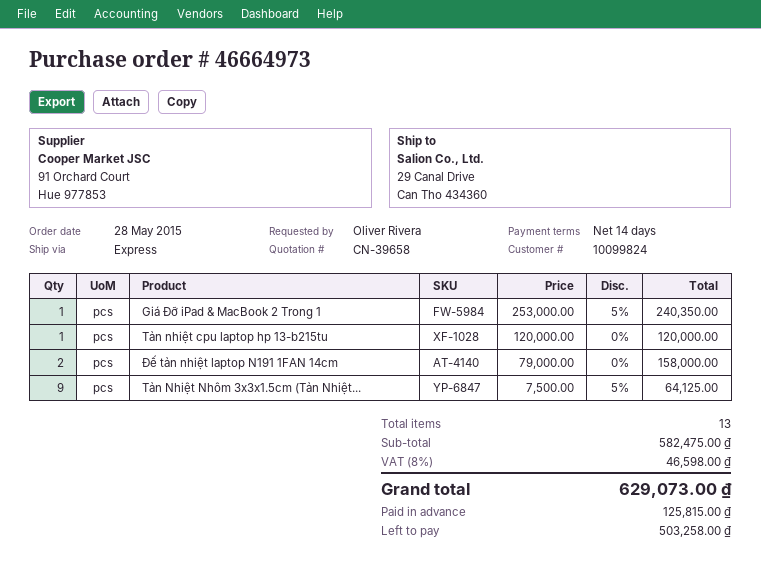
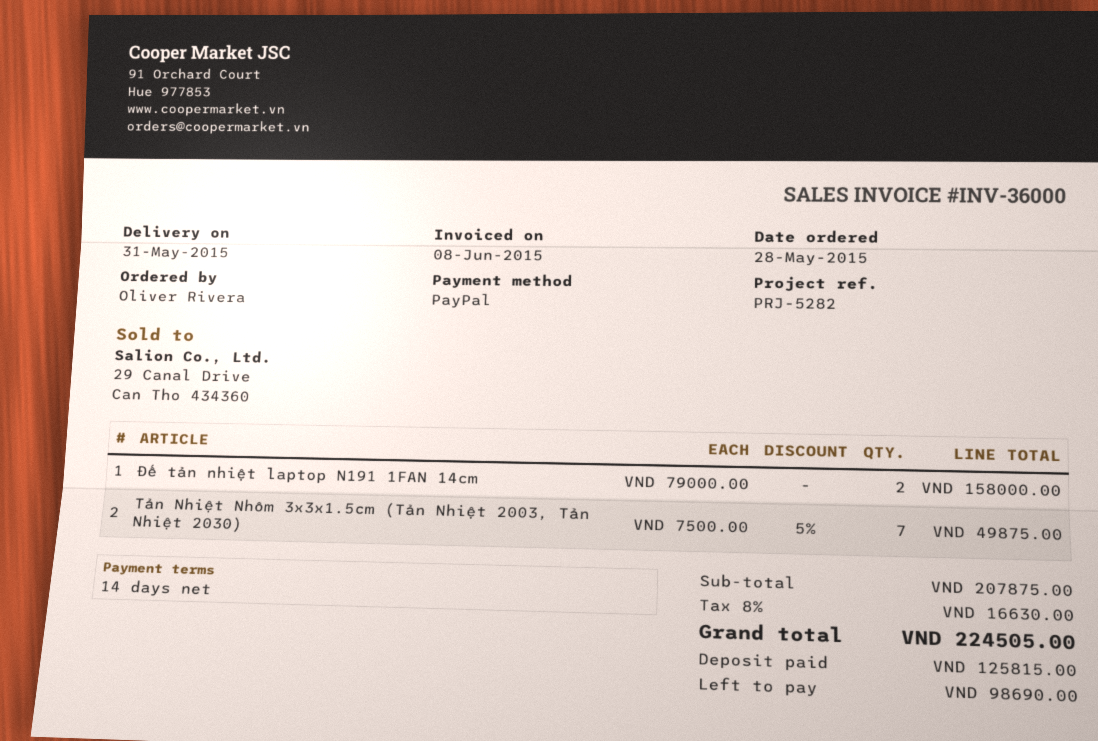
Giá Đỡ iPad & MacBook 2 Trong 1: 1 x 253000.00 - 5% = 240350.00 -> none
Tản nhiệt cpu laptop hp 13-b215tu: 1 x 120000.00 = 120000.00 -> none
Tản Nhiệt Nhôm 3x3x1.5cm (Tản Nhiệt...: 9 x 7500.00 - 5% = 64125.00 -> 7 x 7500.00 - 5% = 49875.00
subtotal: 582475.00 -> 207875.00
tax: 8% = 46598.00 -> 8% = 16630.00
total: 629073.00 -> 224505.00
balance: 503258.00 -> 98690.00

